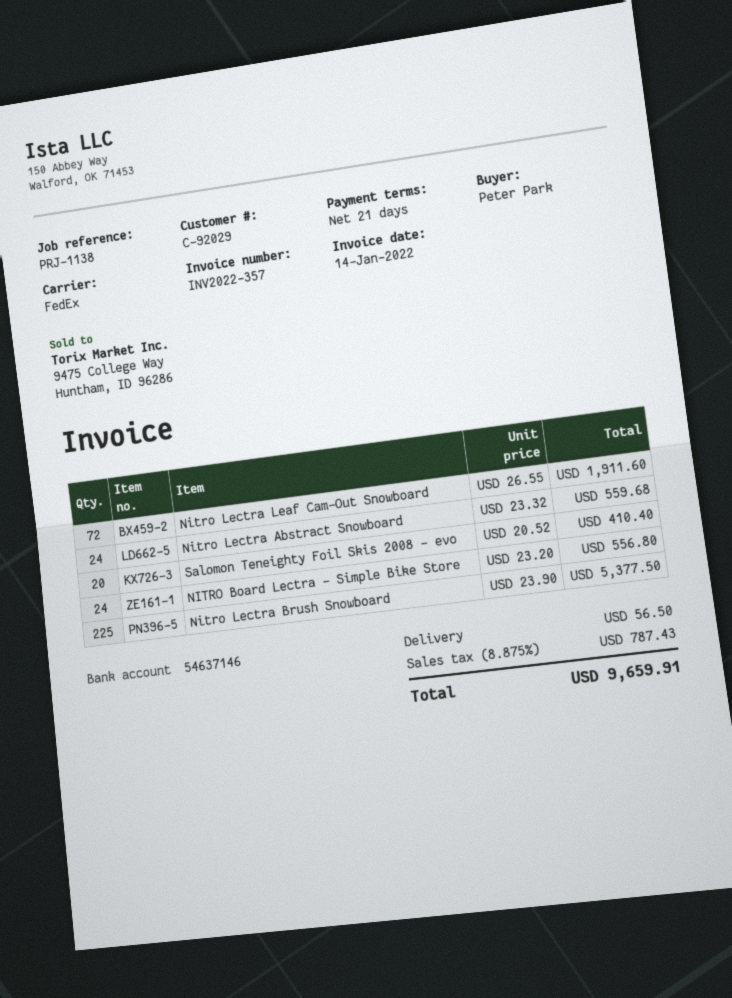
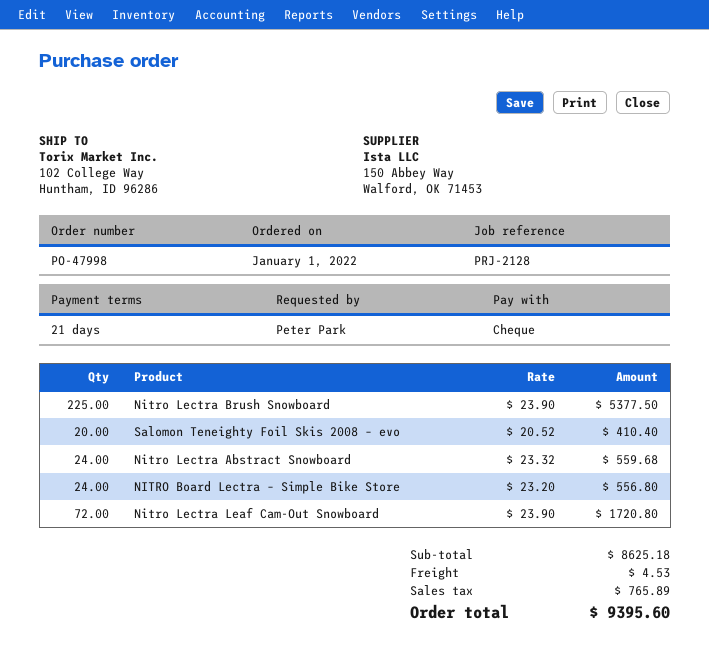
reference: PRJ-1138 -> PRJ-2128
Nitro Lectra Leaf Cam-Out Snowboard: 72 x 26.55 = 1911.60 -> 72 x 23.90 = 1720.80
shipping: 56.50 -> 4.53
tax: 787.43 -> 765.89
total: 9659.91 -> 9395.60

